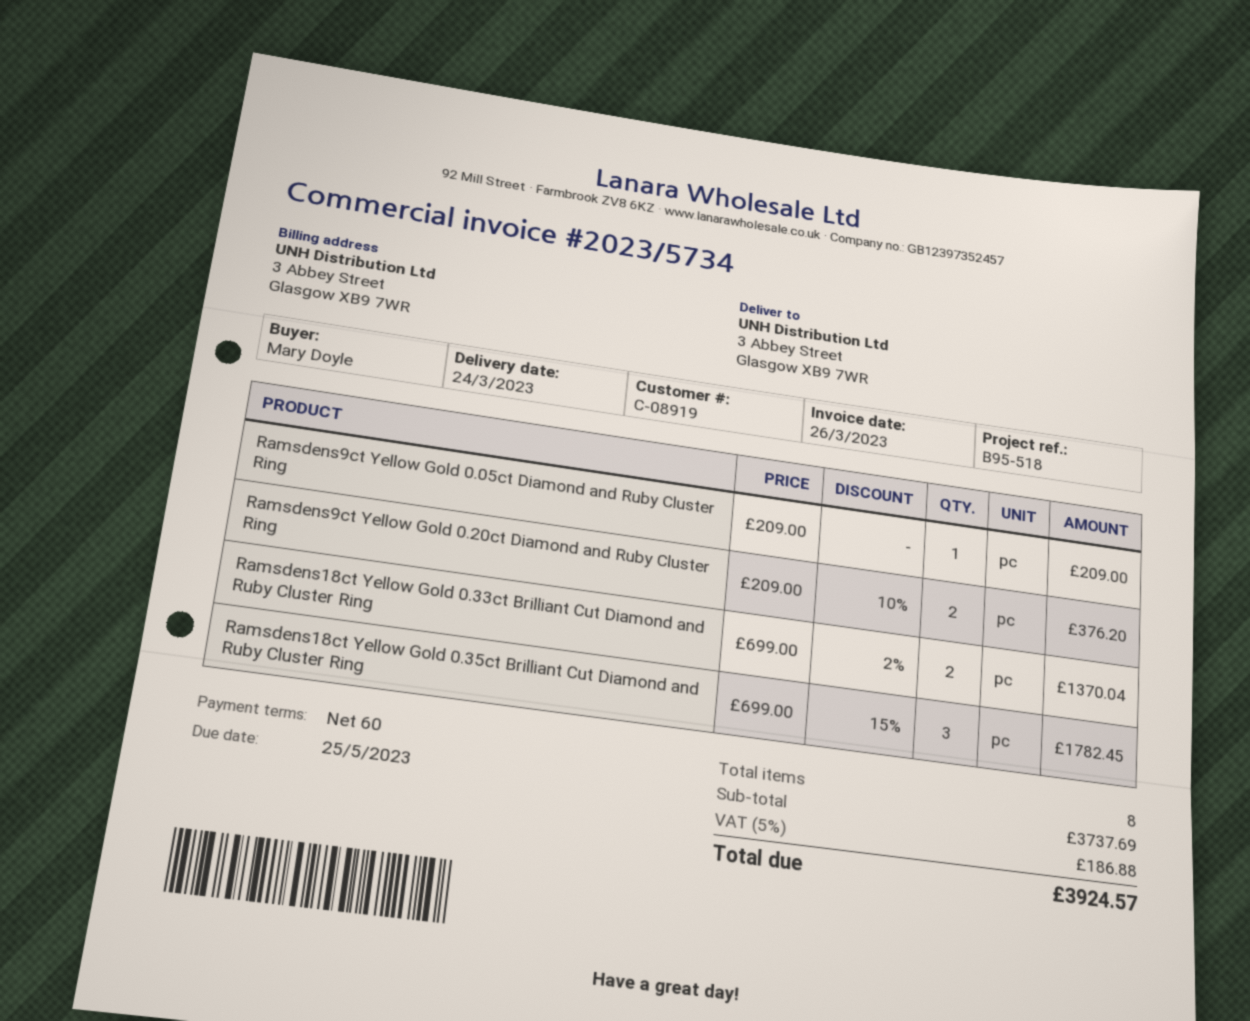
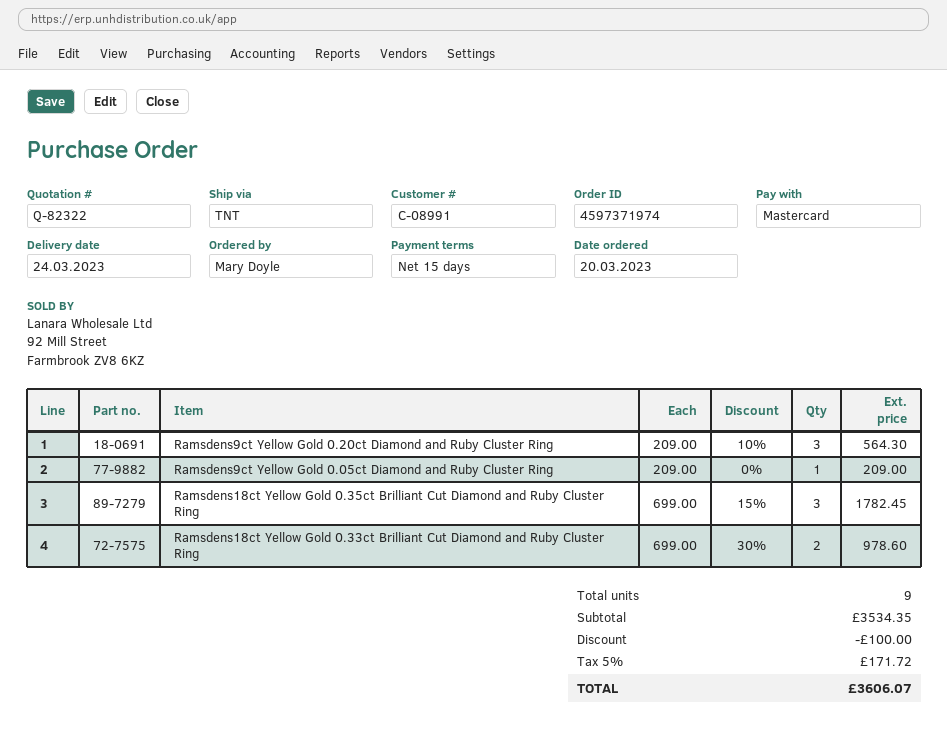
payment terms: 60 days -> 15 days
customer number: C-08919 -> C-08991
Ramsdens9ct Yellow Gold 0.20ct Diamond and Ruby Cluster Ring: 2 x 209.00 - 10% = 376.20 -> 3 x 209.00 - 10% = 564.30
Ramsdens18ct Yellow Gold 0.33ct Brilliant Cut Diamond and Ruby Cluster Ring: 2 x 699.00 - 2% = 1370.04 -> 2 x 699.00 - 30% = 978.60
total quantity: 8 -> 9
subtotal: 3737.69 -> 3534.35
discount: none -> 100.00
tax: 5% = 186.88 -> 5% = 171.72
total: 3924.57 -> 3606.07

